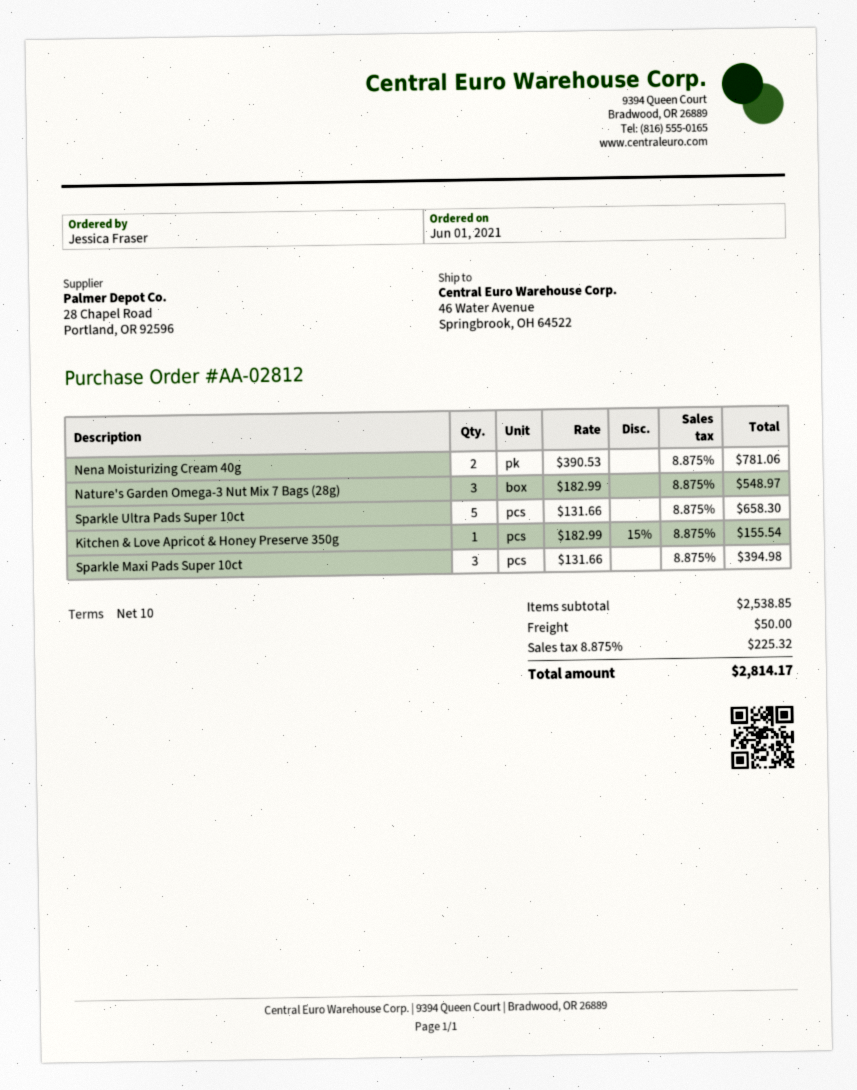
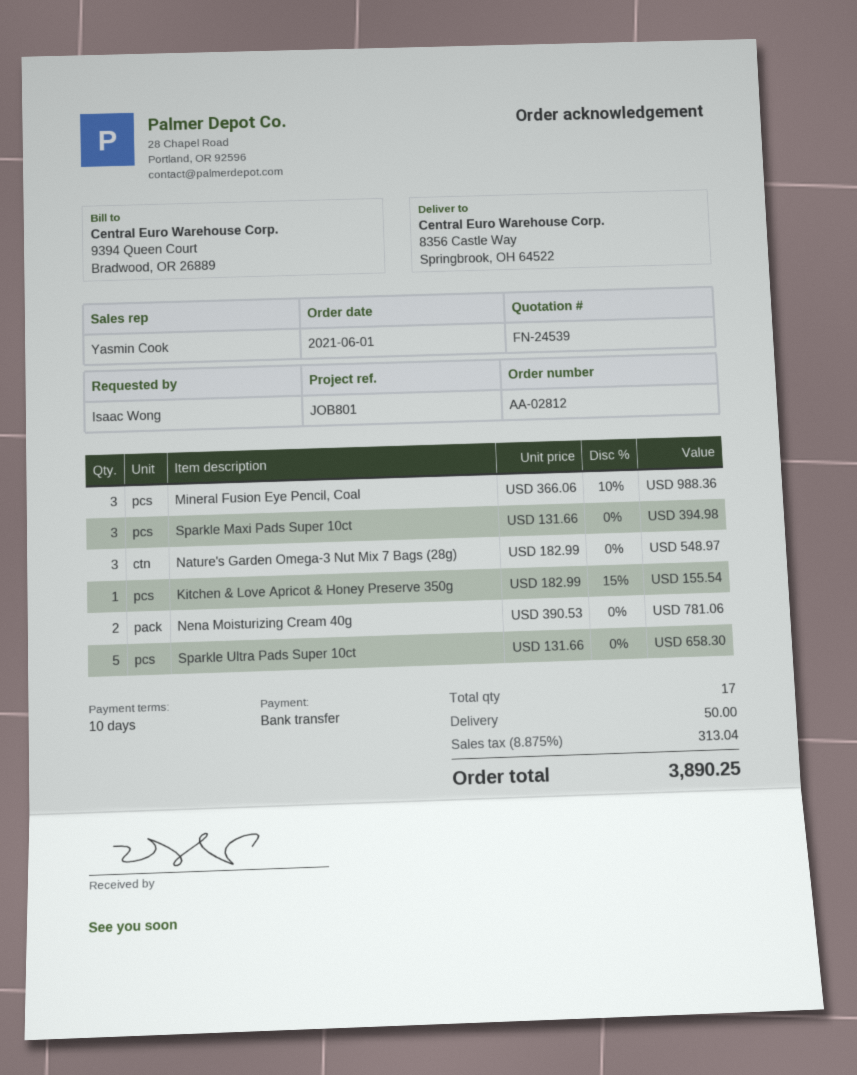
ordered by: Jessica Fraser -> Isaac Wong
ship to: 46 Water Avenue, Springbrook, OH 64522 -> 8356 Castle Way, Springbrook, OH 64522
Mineral Fusion Eye Pencil, Coal: none -> 3 x 366.06 - 10% = 988.36
tax: 8.875% = 225.32 -> 8.875% = 313.04
total: 2814.17 -> 3890.25

